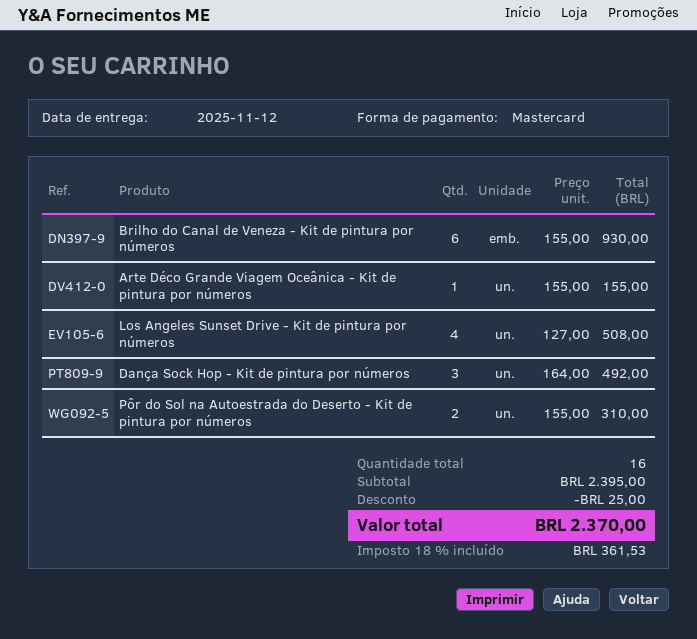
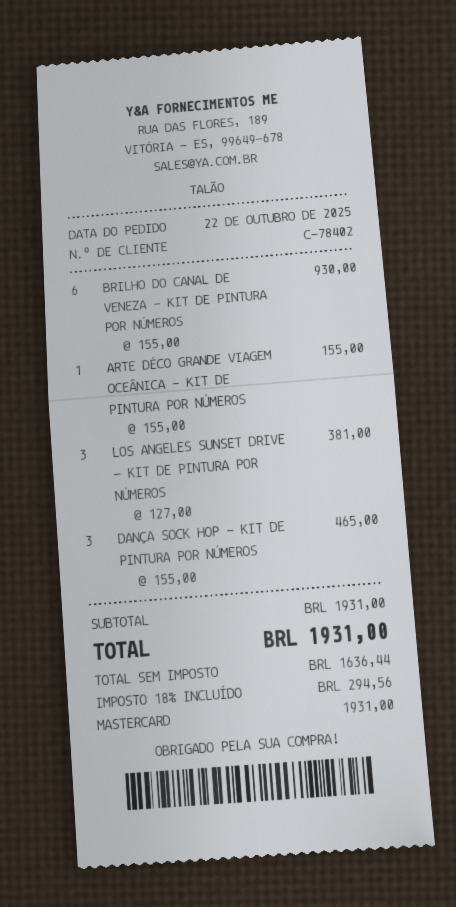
Los Angeles Sunset Drive - Kit de pintura por números: 4 x 127.00 = 508.00 -> 3 x 127.00 = 381.00
Dança Sock Hop - Kit de pintura por números: 3 x 164.00 = 492.00 -> 3 x 155.00 = 465.00
Pôr do Sol na Autoestrada do Deserto - Kit de pintura por números: 2 x 155.00 = 310.00 -> none
subtotal: 2395.00 -> 1931.00
discount: 25.00 -> none
tax: 18% = 361.53 -> 18% = 294.56
total: 2370.00 -> 1931.00

